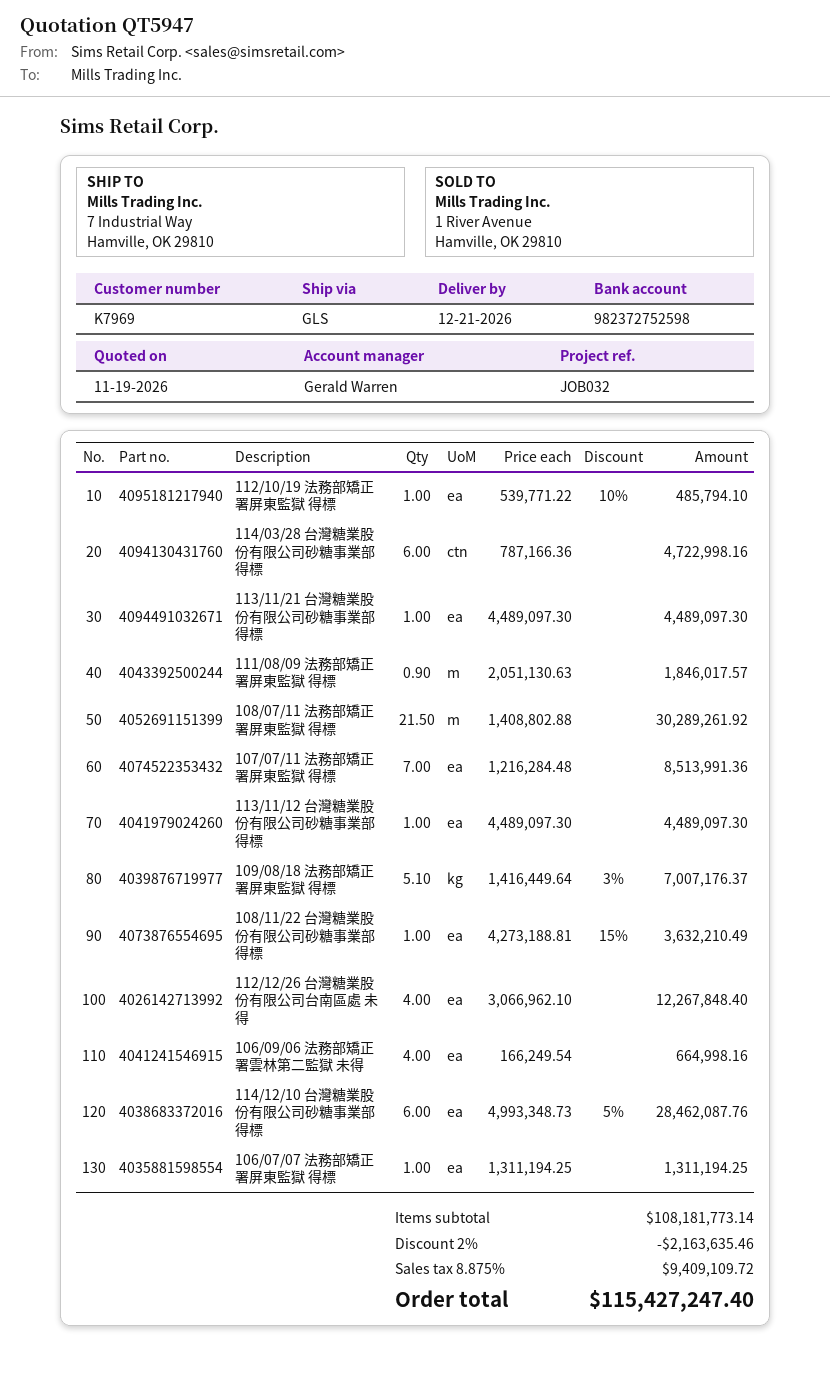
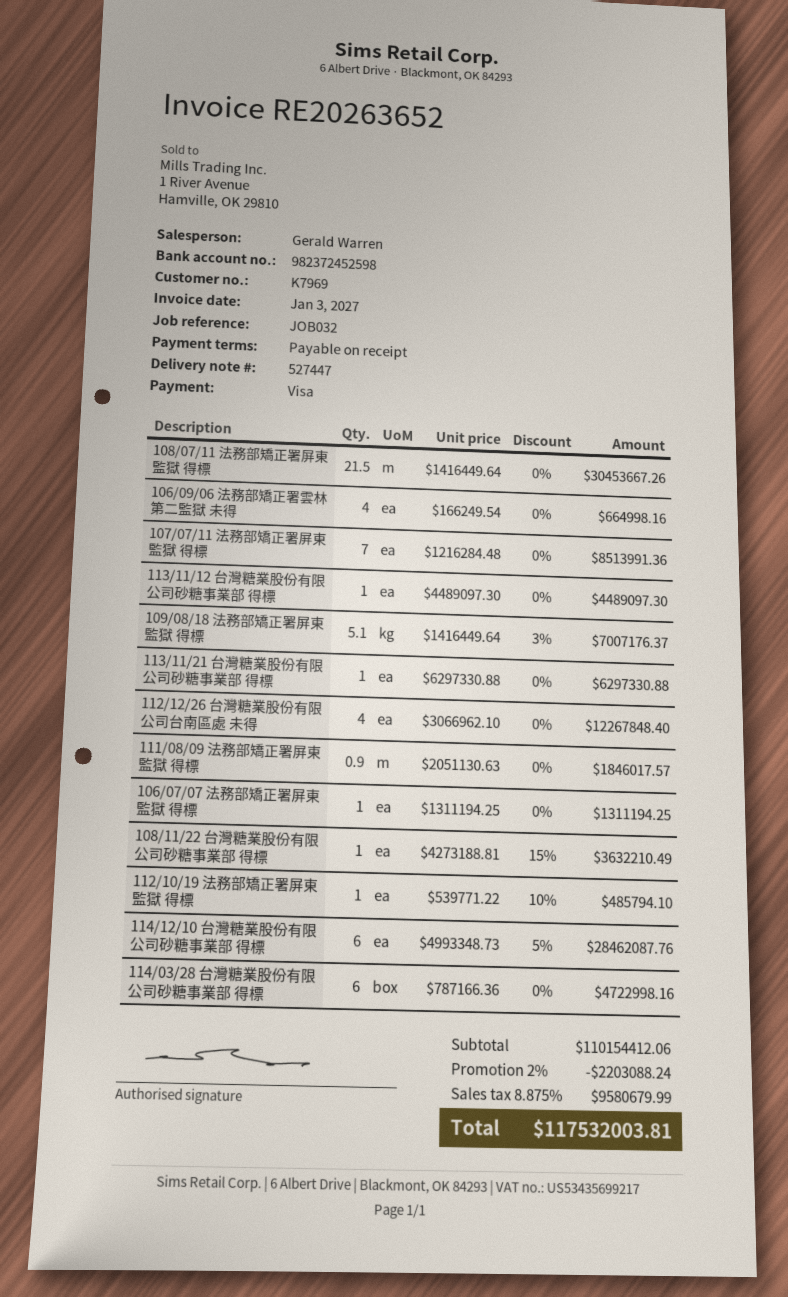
bank account: 982372752598 -> 982372452598
113/11/21 台灣糖業股份有限公司砂糖事業部 得標: 1 x 4489097.30 = 4489097.30 -> 1 x 6297330.88 = 6297330.88
108/07/11 法務部矯正署屏東監獄 得標: 21.5 x 1408802.88 = 30289261.92 -> 21.5 x 1416449.64 = 30453667.26
subtotal: 108181773.14 -> 110154412.06
discount: 2% = 2163635.46 -> 2% = 2203088.24
tax: 8.875% = 9409109.72 -> 8.875% = 9580679.99
total: 115427247.40 -> 117532003.81

